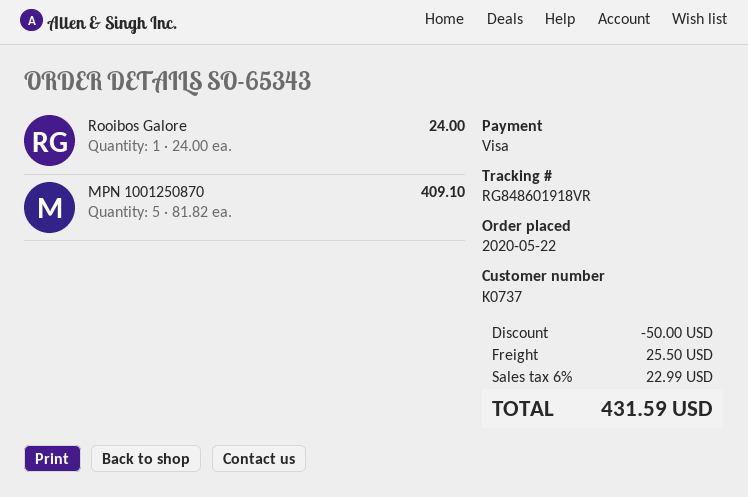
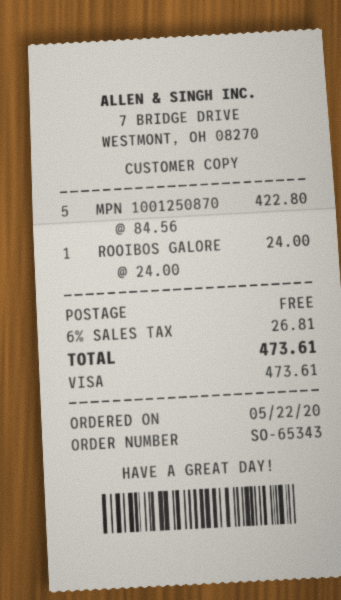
MPN 1001250870: 5 x 81.82 = 409.10 -> 5 x 84.56 = 422.80
discount: 50.00 -> none
shipping: 25.50 -> 0.00
tax: 6% = 22.99 -> 6% = 26.81
total: 431.59 -> 473.61

